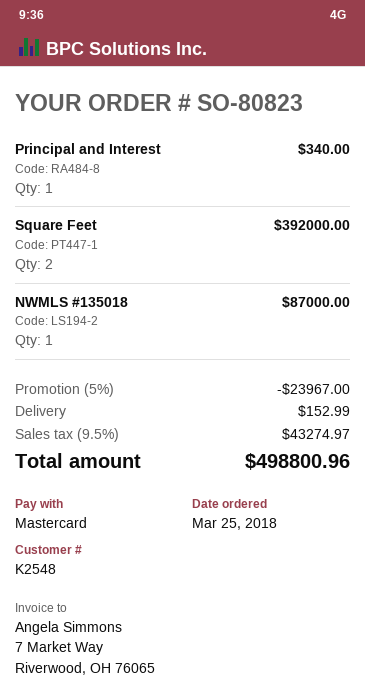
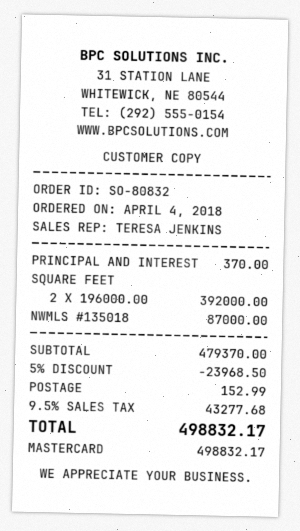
order number: SO-80823 -> SO-80832
order date: 2018-03-25 -> 2018-04-04
Principal and Interest: 1 for 340.00 -> 1 for 370.00
discount: 5% = 23967.00 -> 5% = 23968.50
tax: 9.5% = 43274.97 -> 9.5% = 43277.68
total: 498800.96 -> 498832.17

